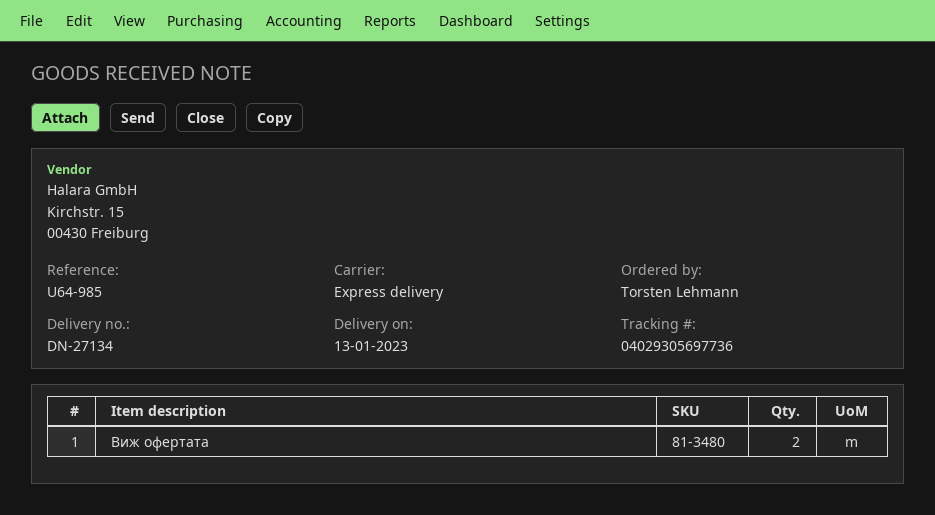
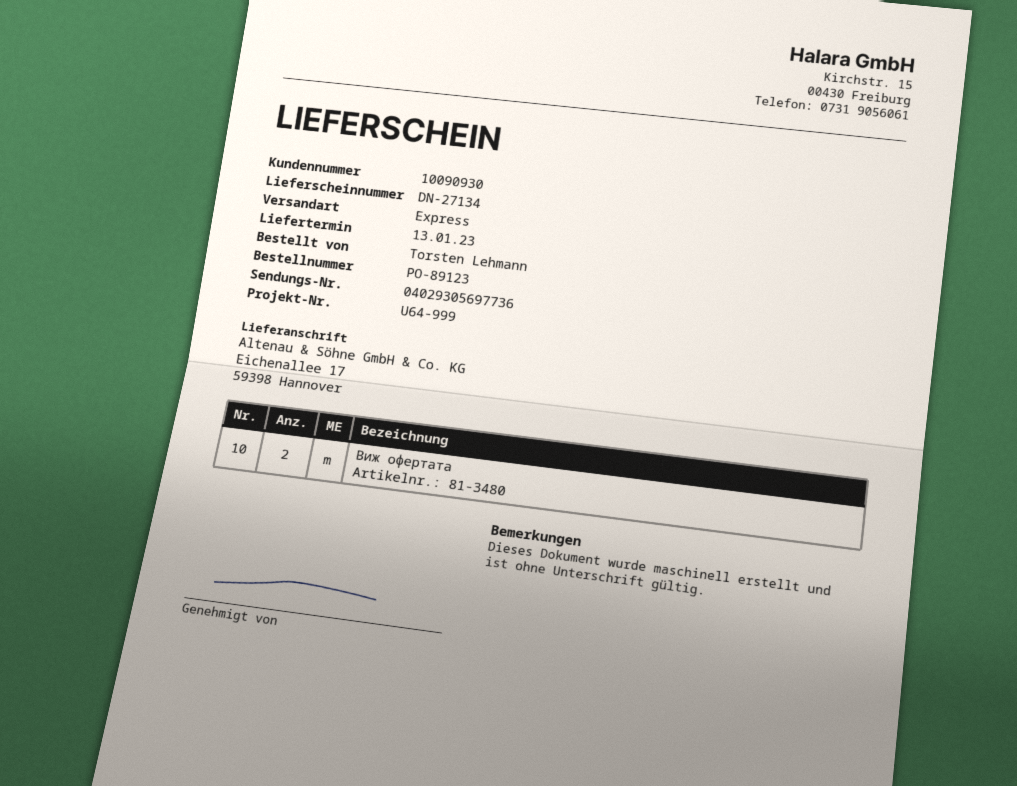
reference: U64-985 -> U64-999

